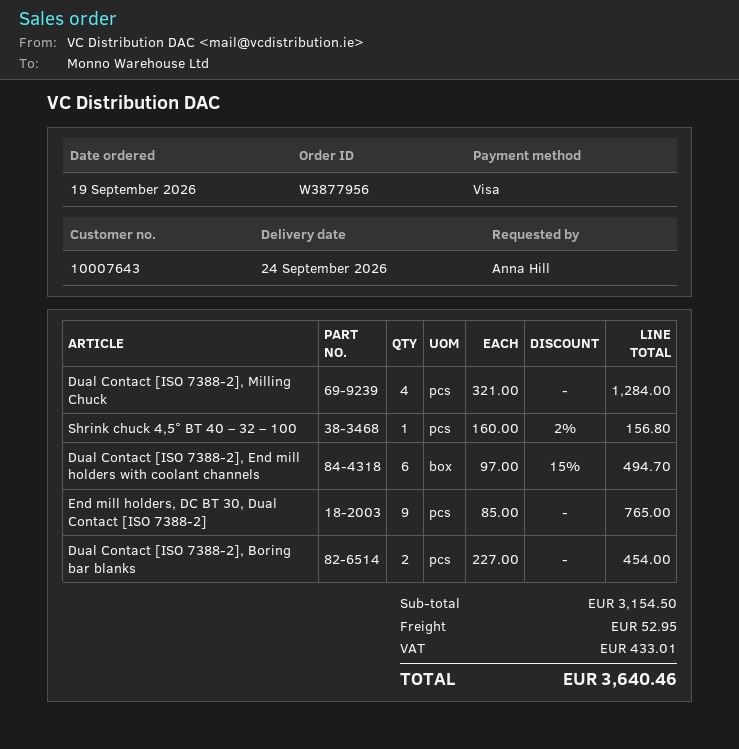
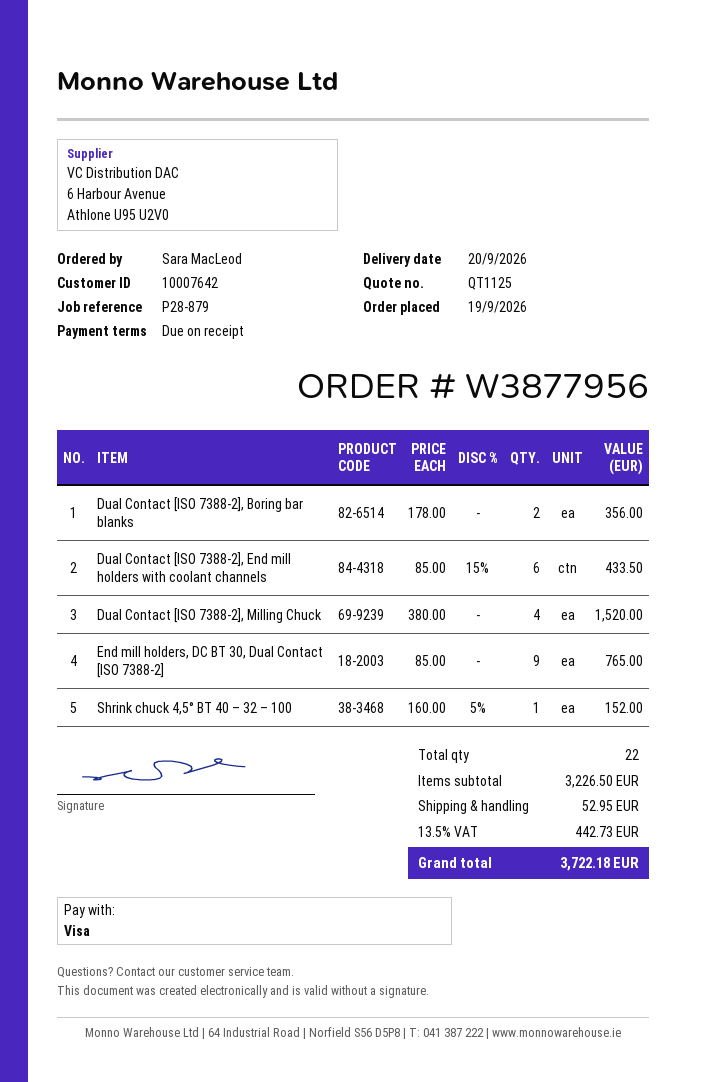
delivery date: 2026-09-24 -> 2026-09-20
customer number: 10007643 -> 10007642
ordered by: Anna Hill -> Sara MacLeod
Dual Contact [ISO 7388-2], Milling Chuck: 4 x 321.00 = 1284.00 -> 4 x 380.00 = 1520.00
Shrink chuck 4,5° BT 40 – 32 – 100: 1 x 160.00 - 2% = 156.80 -> 1 x 160.00 - 5% = 152.00
Dual Contact [ISO 7388-2], End mill holders with coolant channels: 6 x 97.00 - 15% = 494.70 -> 6 x 85.00 - 15% = 433.50
Dual Contact [ISO 7388-2], Boring bar blanks: 2 x 227.00 = 454.00 -> 2 x 178.00 = 356.00
subtotal: 3154.50 -> 3226.50
tax: 433.01 -> 442.73
total: 3640.46 -> 3722.18

